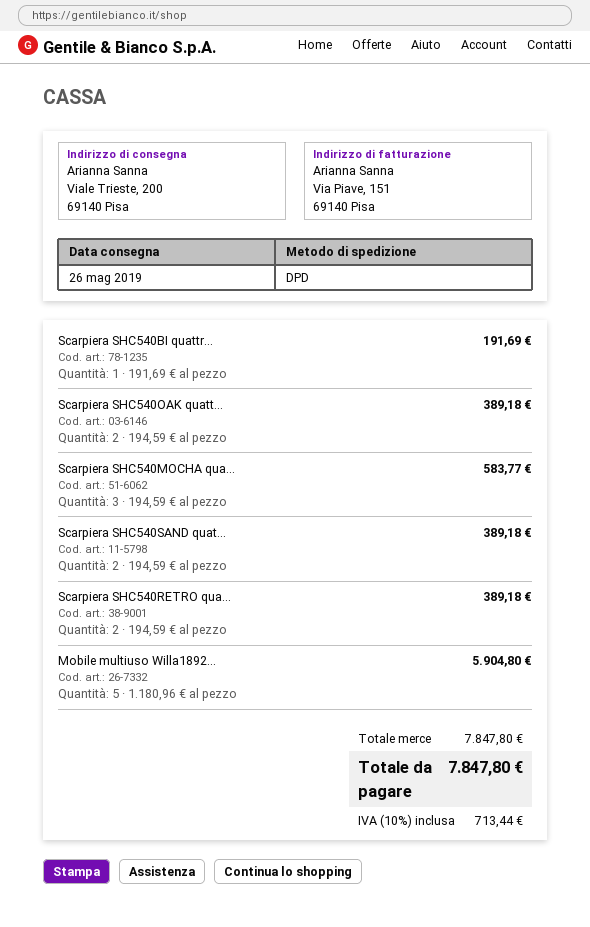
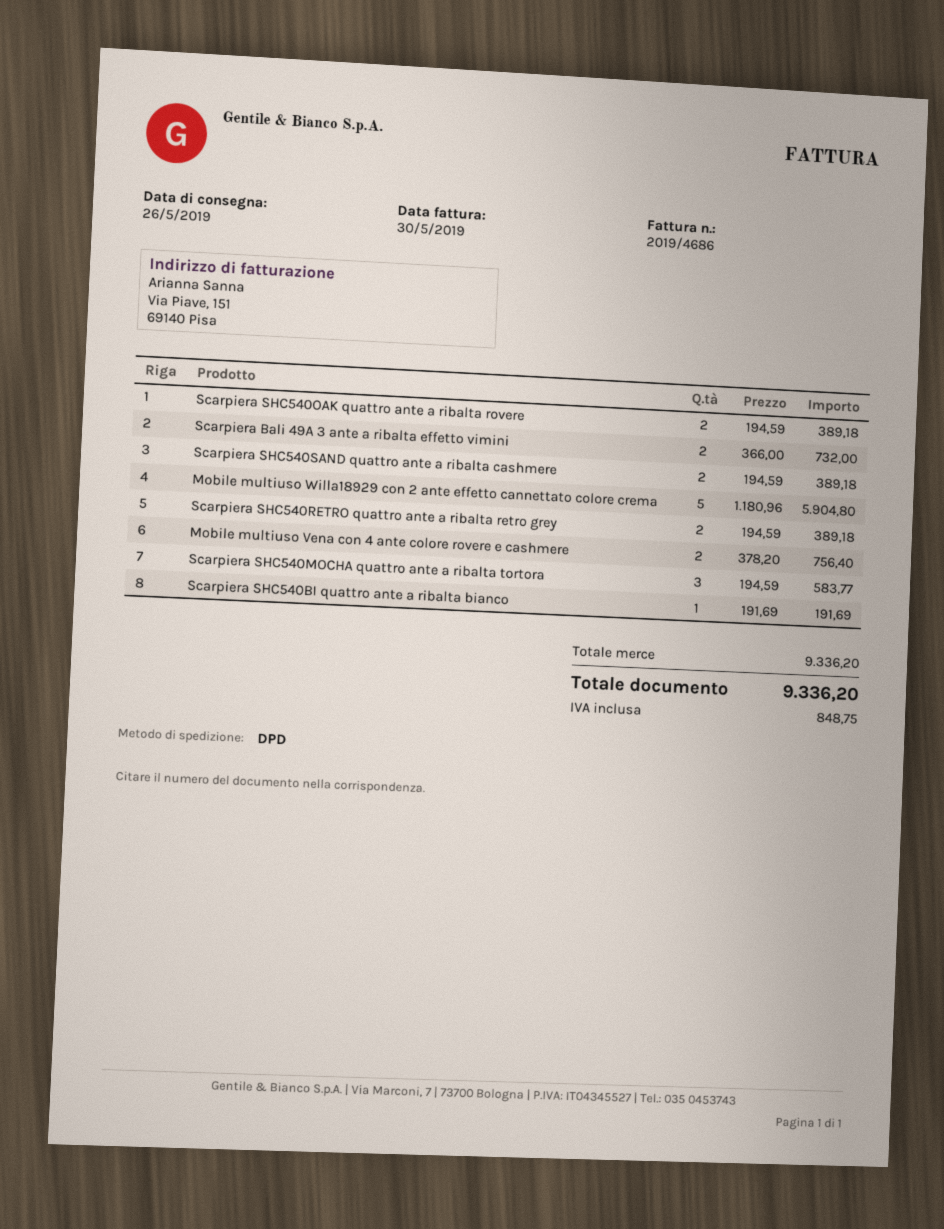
Scarpiera Bali 49A 3 ante a ribalta effetto vimini: none -> 2 x 366.00 = 732.00
Mobile multiuso Vena con 4 ante colore rovere e cashmere: none -> 2 x 378.20 = 756.40
subtotal: 7847.80 -> 9336.20
tax: 713.44 -> 848.75
total: 7847.80 -> 9336.20

